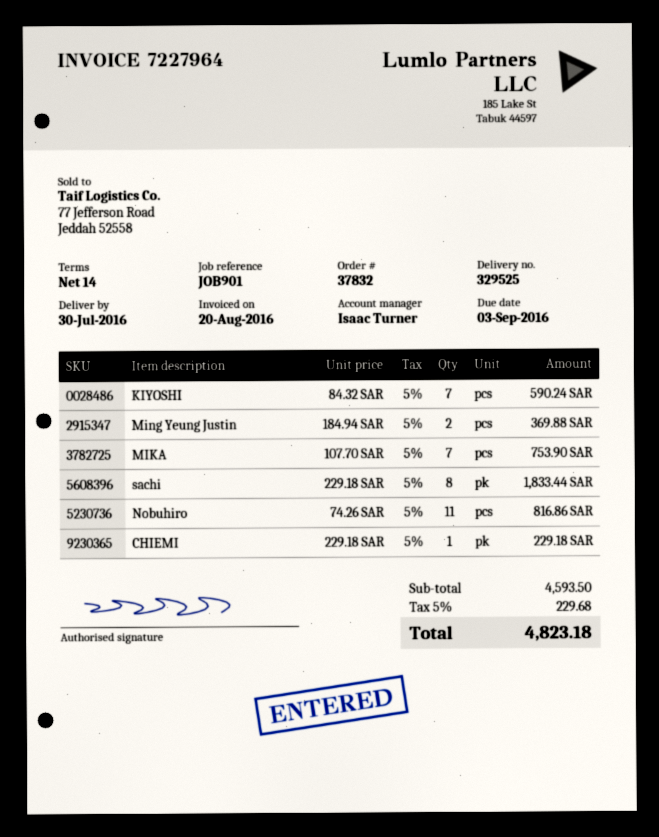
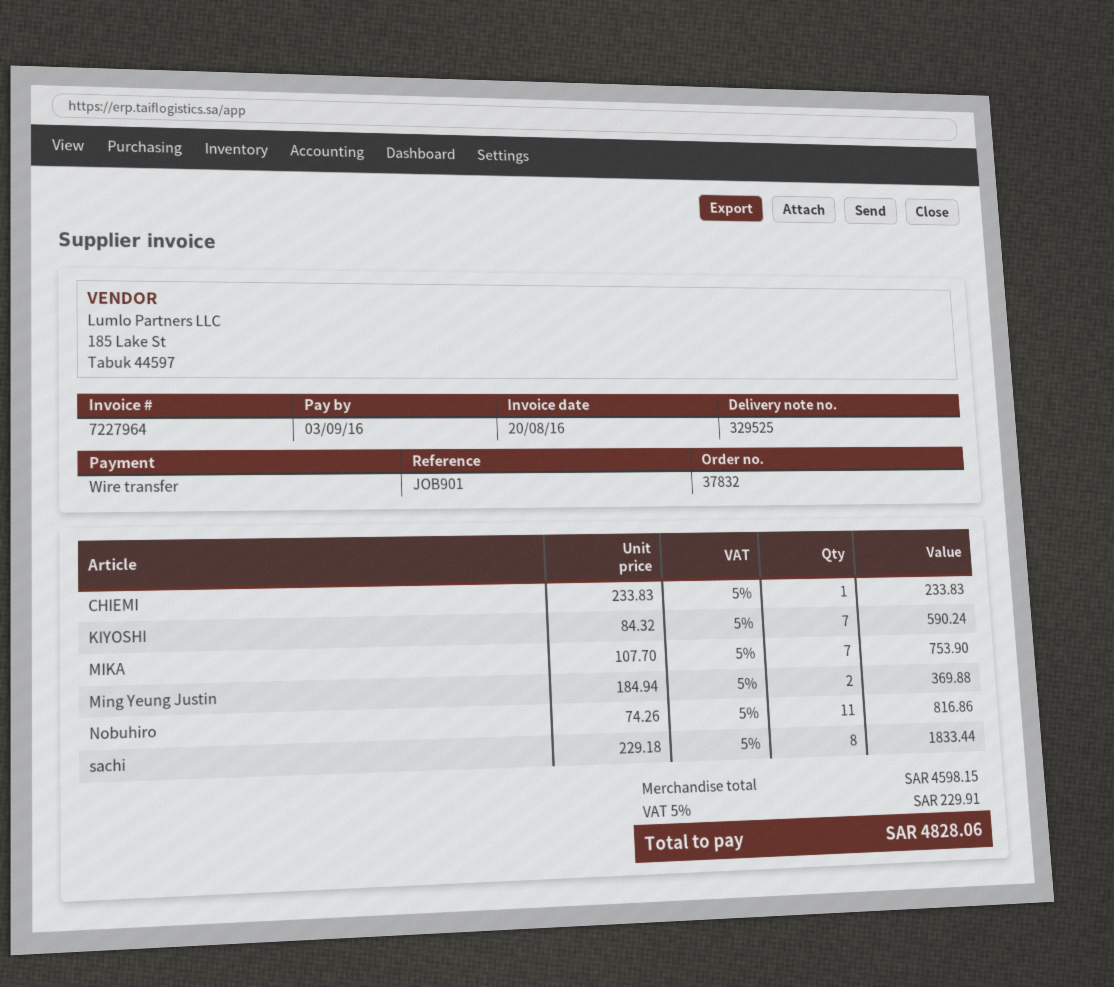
CHIEMI: 1 x 229.18 = 229.18 -> 1 x 233.83 = 233.83
subtotal: 4593.50 -> 4598.15
tax: 5% = 229.68 -> 5% = 229.91
total: 4823.18 -> 4828.06

